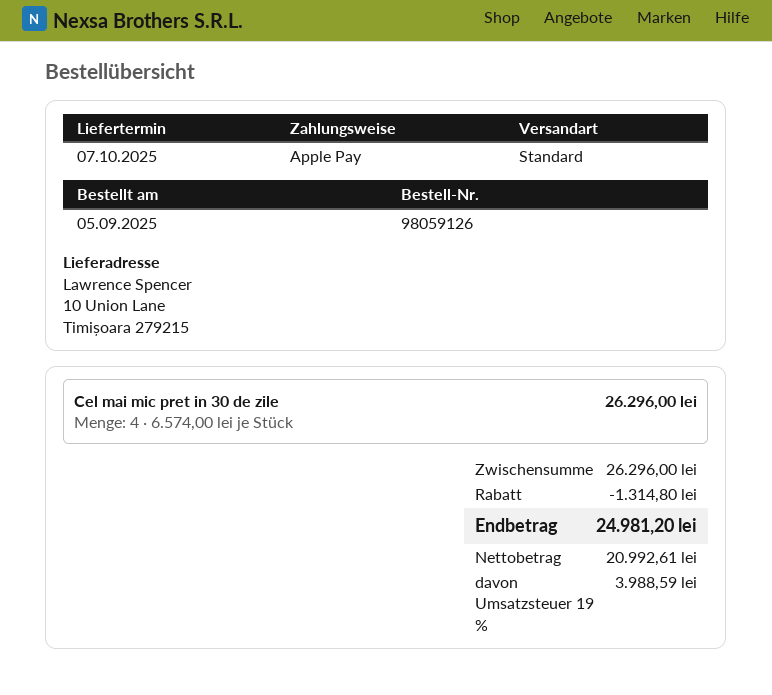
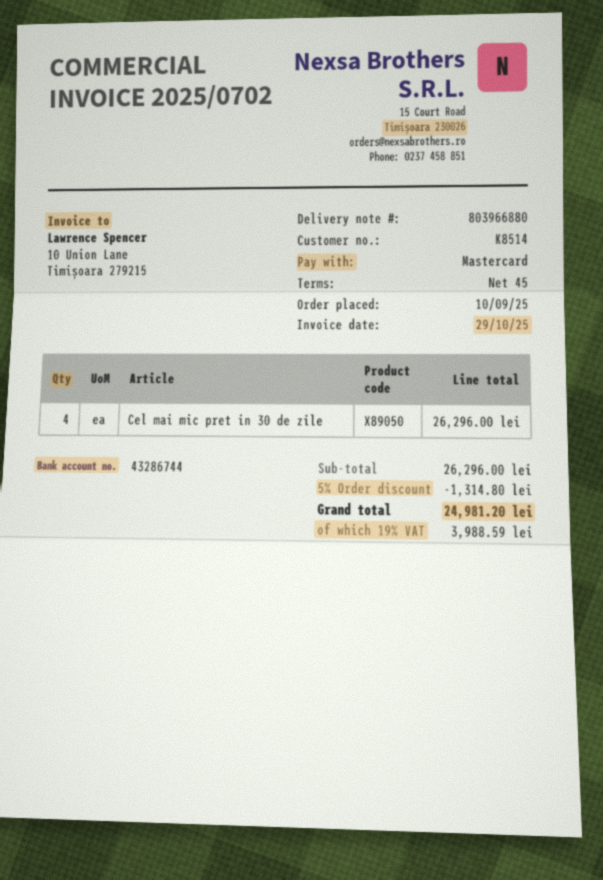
order date: 2025-09-05 -> 2025-09-10
payment method: Apple Pay -> Mastercard

